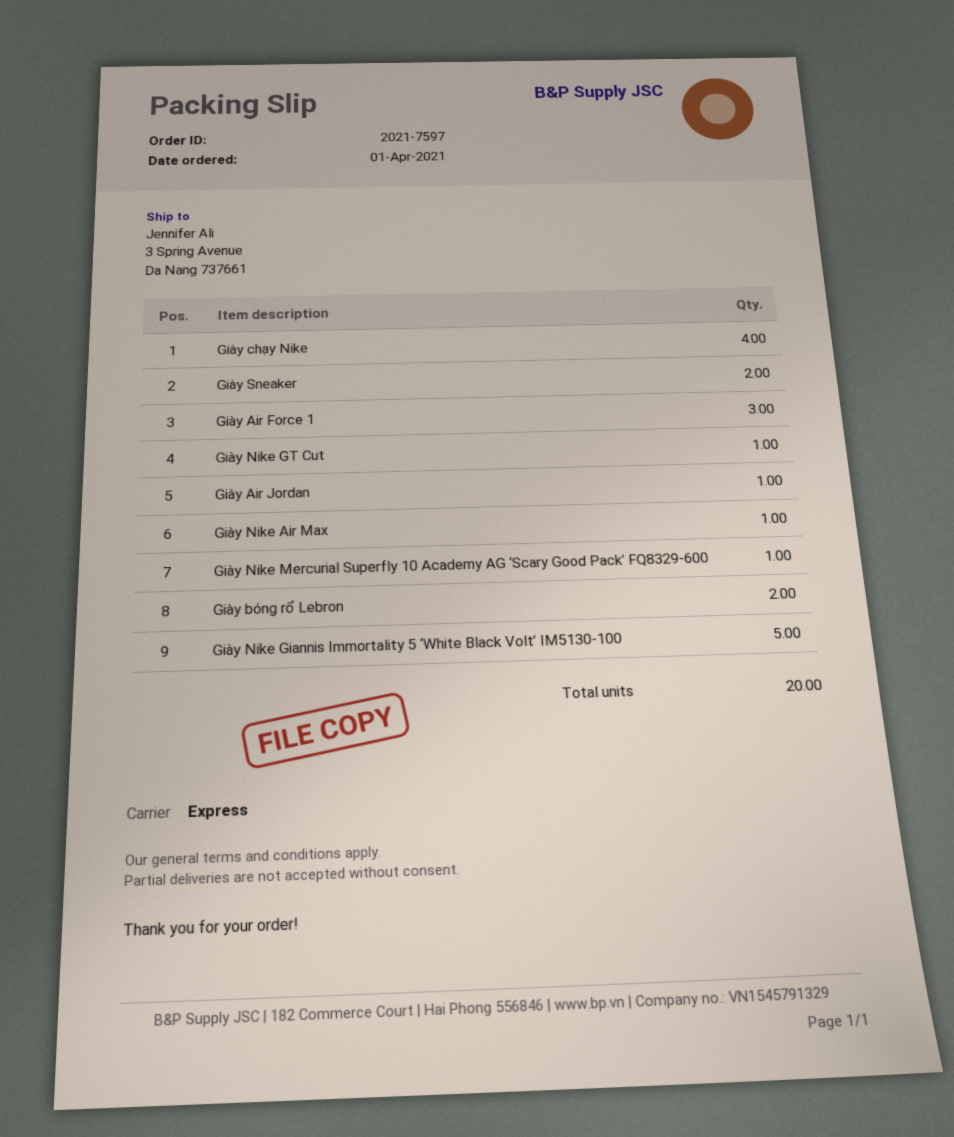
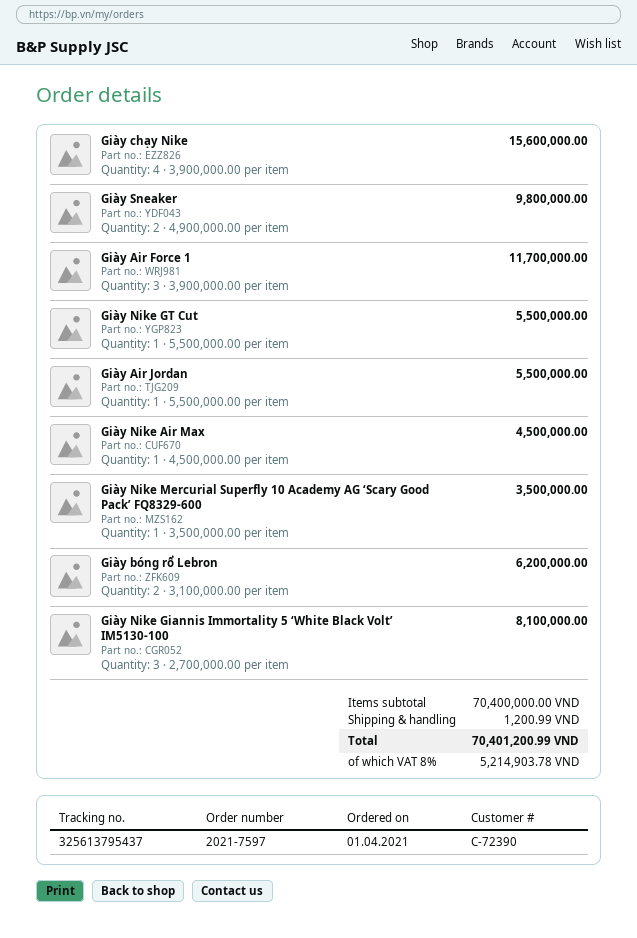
Giày Nike Giannis Immortality 5 ‘White Black Volt’ IM5130-100: 5 -> 3

